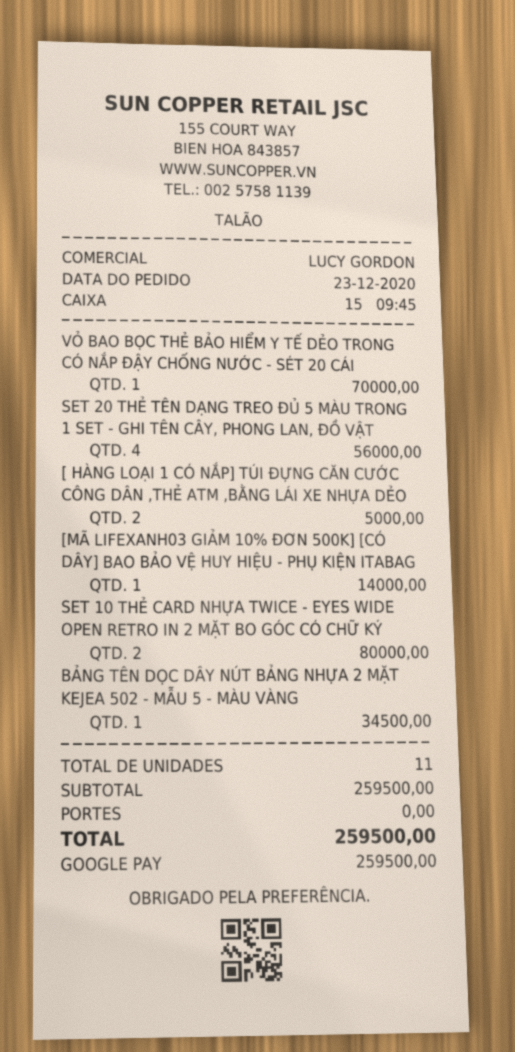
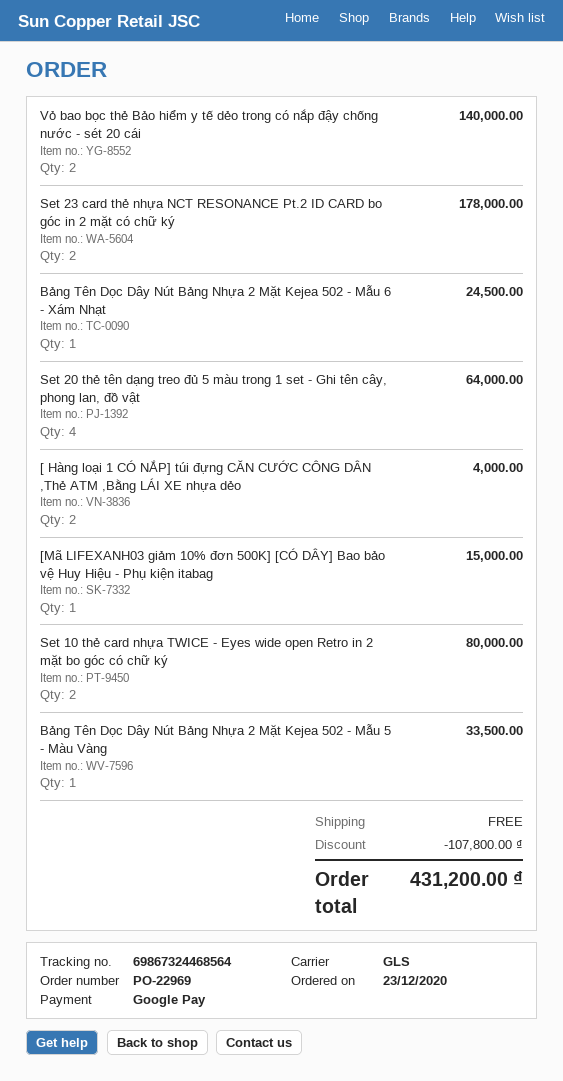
VỎ BAO BỌC THẺ BẢO HIỂM Y TẾ DẺO TRONG CÓ NẮP ĐẬY CHỐNG NƯỚC - SÉT 20 CÁI: 1 for 70000.00 -> 2 for 140000.00
SET 20 THẺ TÊN DẠNG TREO ĐỦ 5 MÀU TRONG 1 SET - GHI TÊN CÂY, PHONG LAN, ĐỒ VẬT: 4 for 56000.00 -> 4 for 64000.00
[ HÀNG LOẠI 1 CÓ NẮP] TÚI ĐỰNG CĂN CƯỚC CÔNG DÂN ,THẺ ATM ,BẰNG LÁI XE NHỰA DẺO: 2 for 5000.00 -> 2 for 4000.00
[MÃ LIFEXANH03 GIẢM 10% ĐƠN 500K] [CÓ DÂY] BAO BẢO VỆ HUY HIỆU - PHỤ KIỆN ITABAG: 1 for 14000.00 -> 1 for 15000.00
BẢNG TÊN DỌC DÂY NÚT BẢNG NHỰA 2 MẶT KEJEA 502 - MẪU 5 - MÀU VÀNG: 1 for 34500.00 -> 1 for 33500.00
Set 23 card thẻ nhựa NCT RESONANCE Pt.2 ID CARD bo góc in 2 mặt có chữ ký: none -> 2 for 178000.00
Bảng Tên Dọc Dây Nút Bảng Nhựa 2 Mặt Kejea 502 - Mẫu 6 - Xám Nhạt: none -> 1 for 24500.00
discount: none -> 107800.00
total: 259500.00 -> 431200.00

